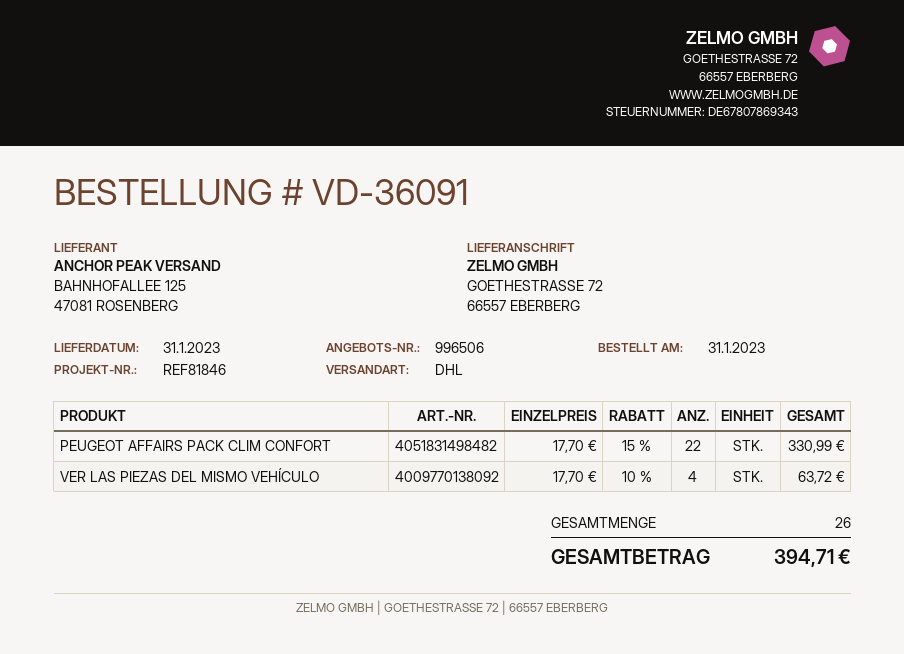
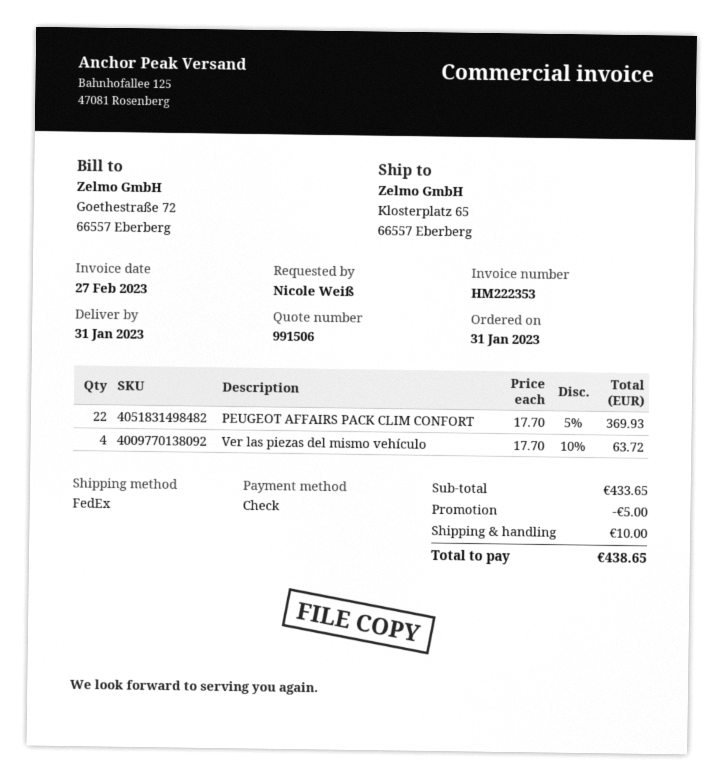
quote number: 996506 -> 991506
shipping method: DHL -> FedEx
ship to: GOETHESTRASSE 72, 66557 EBERBERG -> Klosterplatz 65, 66557 Eberberg
PEUGEOT AFFAIRS PACK CLIM CONFORT: 22 x 17.70 - 15% = 330.99 -> 22 x 17.70 - 5% = 369.93
discount: none -> 5.00
shipping: none -> 10.00
total: 394.71 -> 438.65

